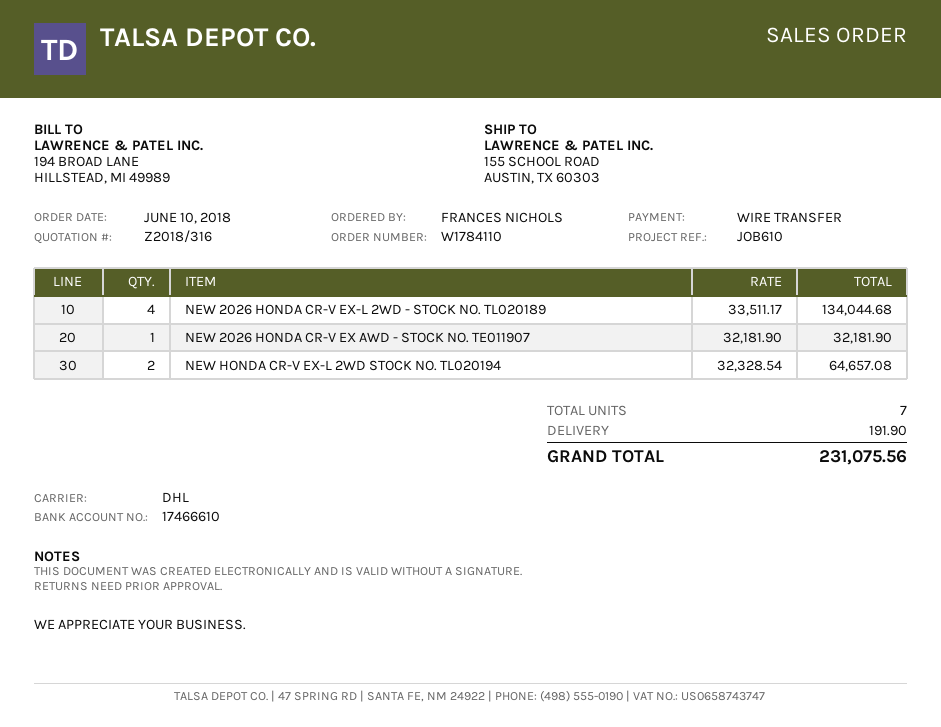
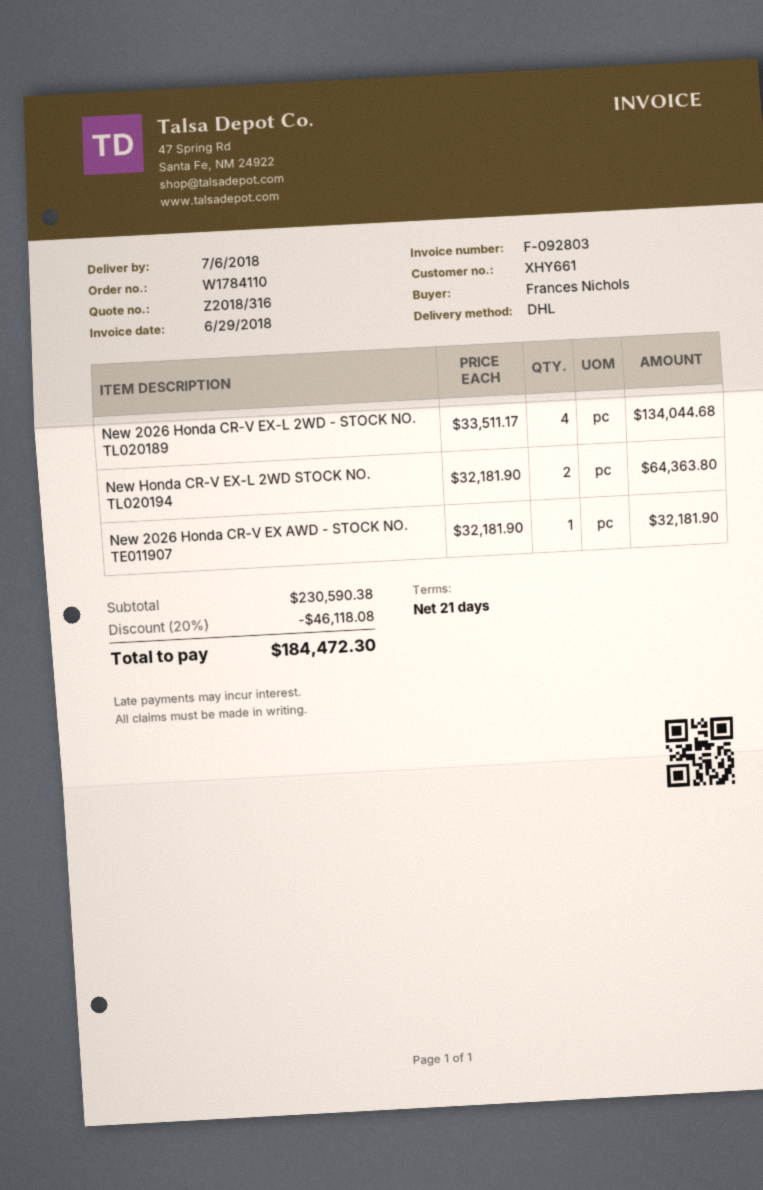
NEW HONDA CR-V EX-L 2WD STOCK NO. TL020194: 2 x 32328.54 = 64657.08 -> 2 x 32181.90 = 64363.80
discount: none -> 20% = 46118.08
shipping: 191.90 -> none
total: 231075.56 -> 184472.30

